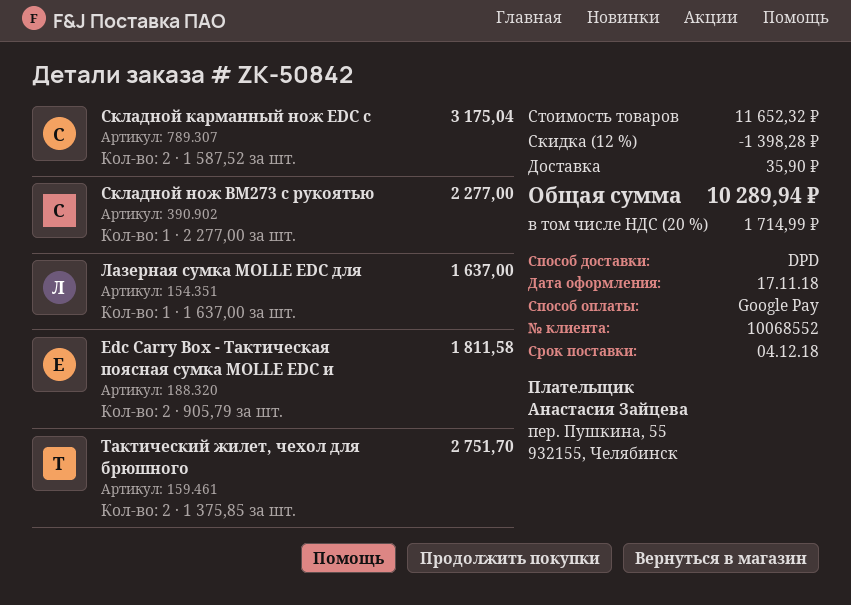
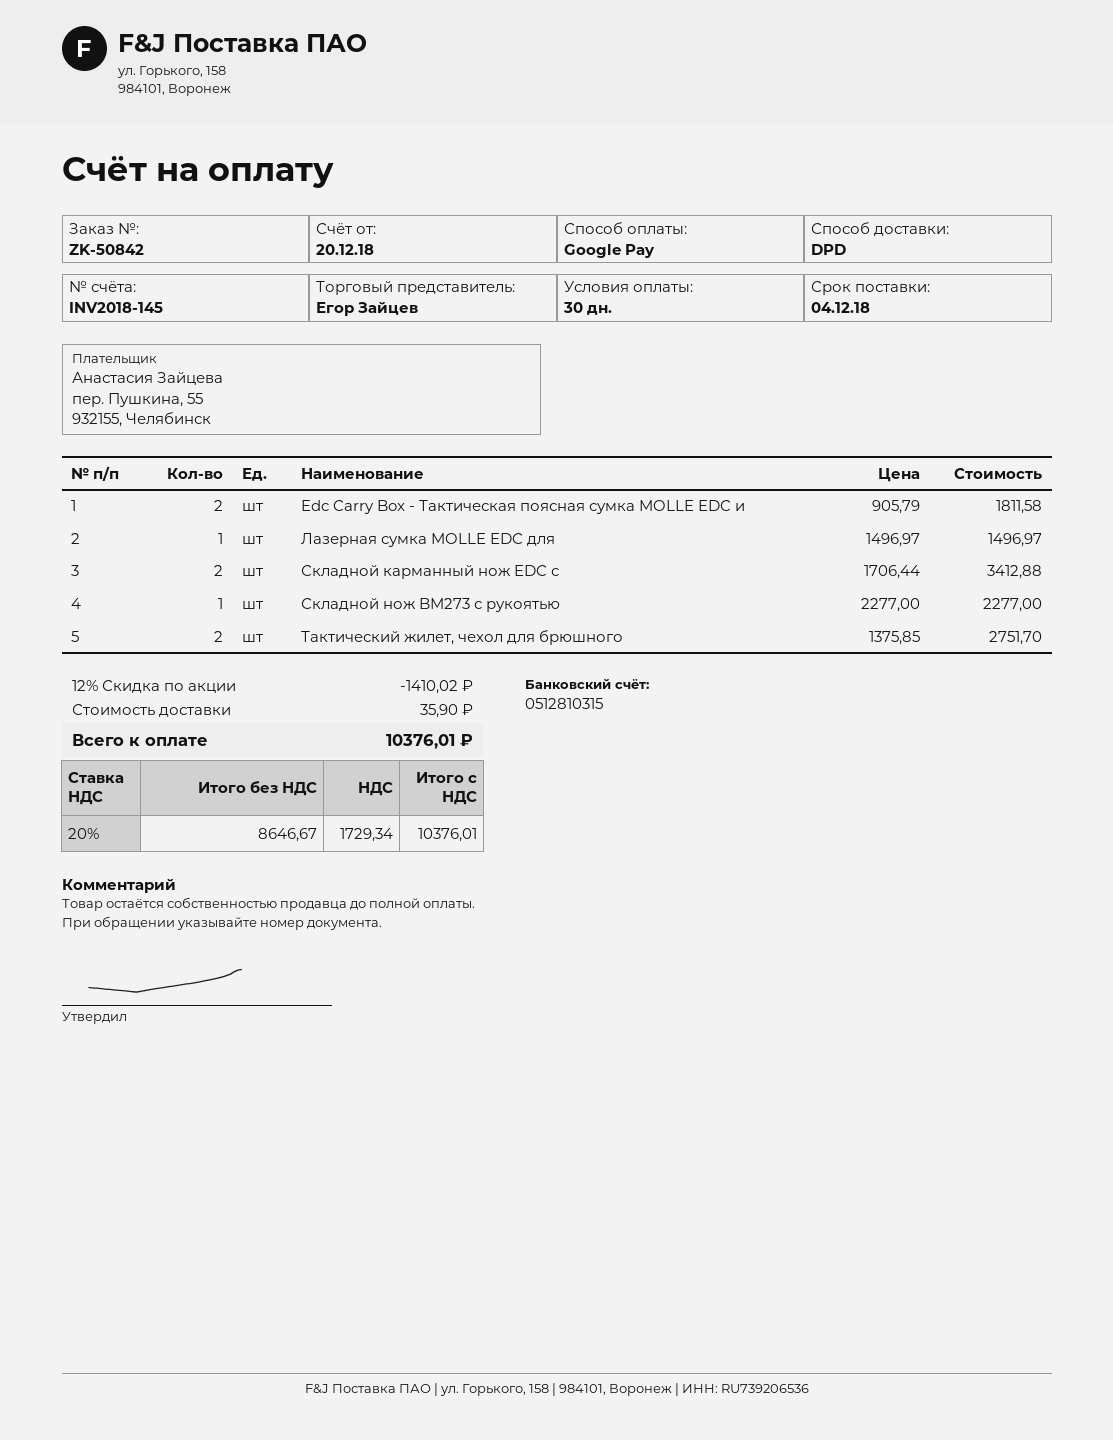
Складной карманный нож EDC с: 2 x 1587.52 = 3175.04 -> 2 x 1706.44 = 3412.88
Лазерная сумка MOLLE EDC для: 1 x 1637.00 = 1637.00 -> 1 x 1496.97 = 1496.97
discount: 12% = 1398.28 -> 12% = 1410.02
tax: 20% = 1714.99 -> 20% = 1729.34
total: 10289.94 -> 10376.01

